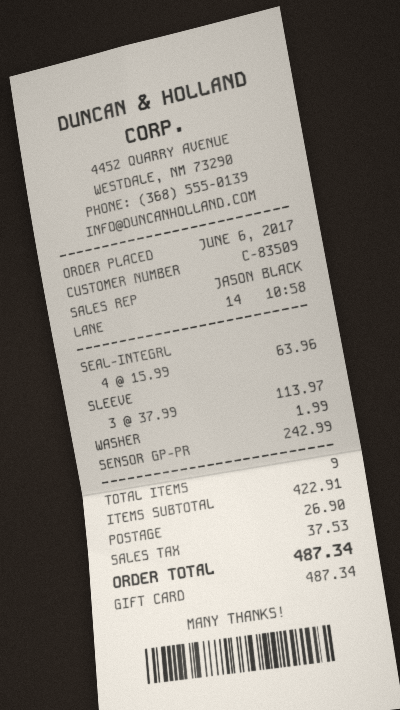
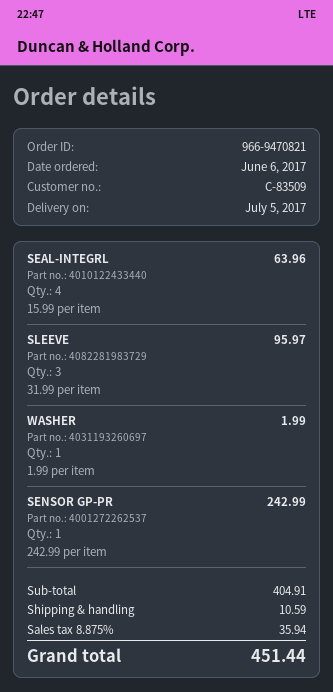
SLEEVE: 3 x 37.99 = 113.97 -> 3 x 31.99 = 95.97
subtotal: 422.91 -> 404.91
shipping: 26.90 -> 10.59
tax: 37.53 -> 35.94
total: 487.34 -> 451.44

